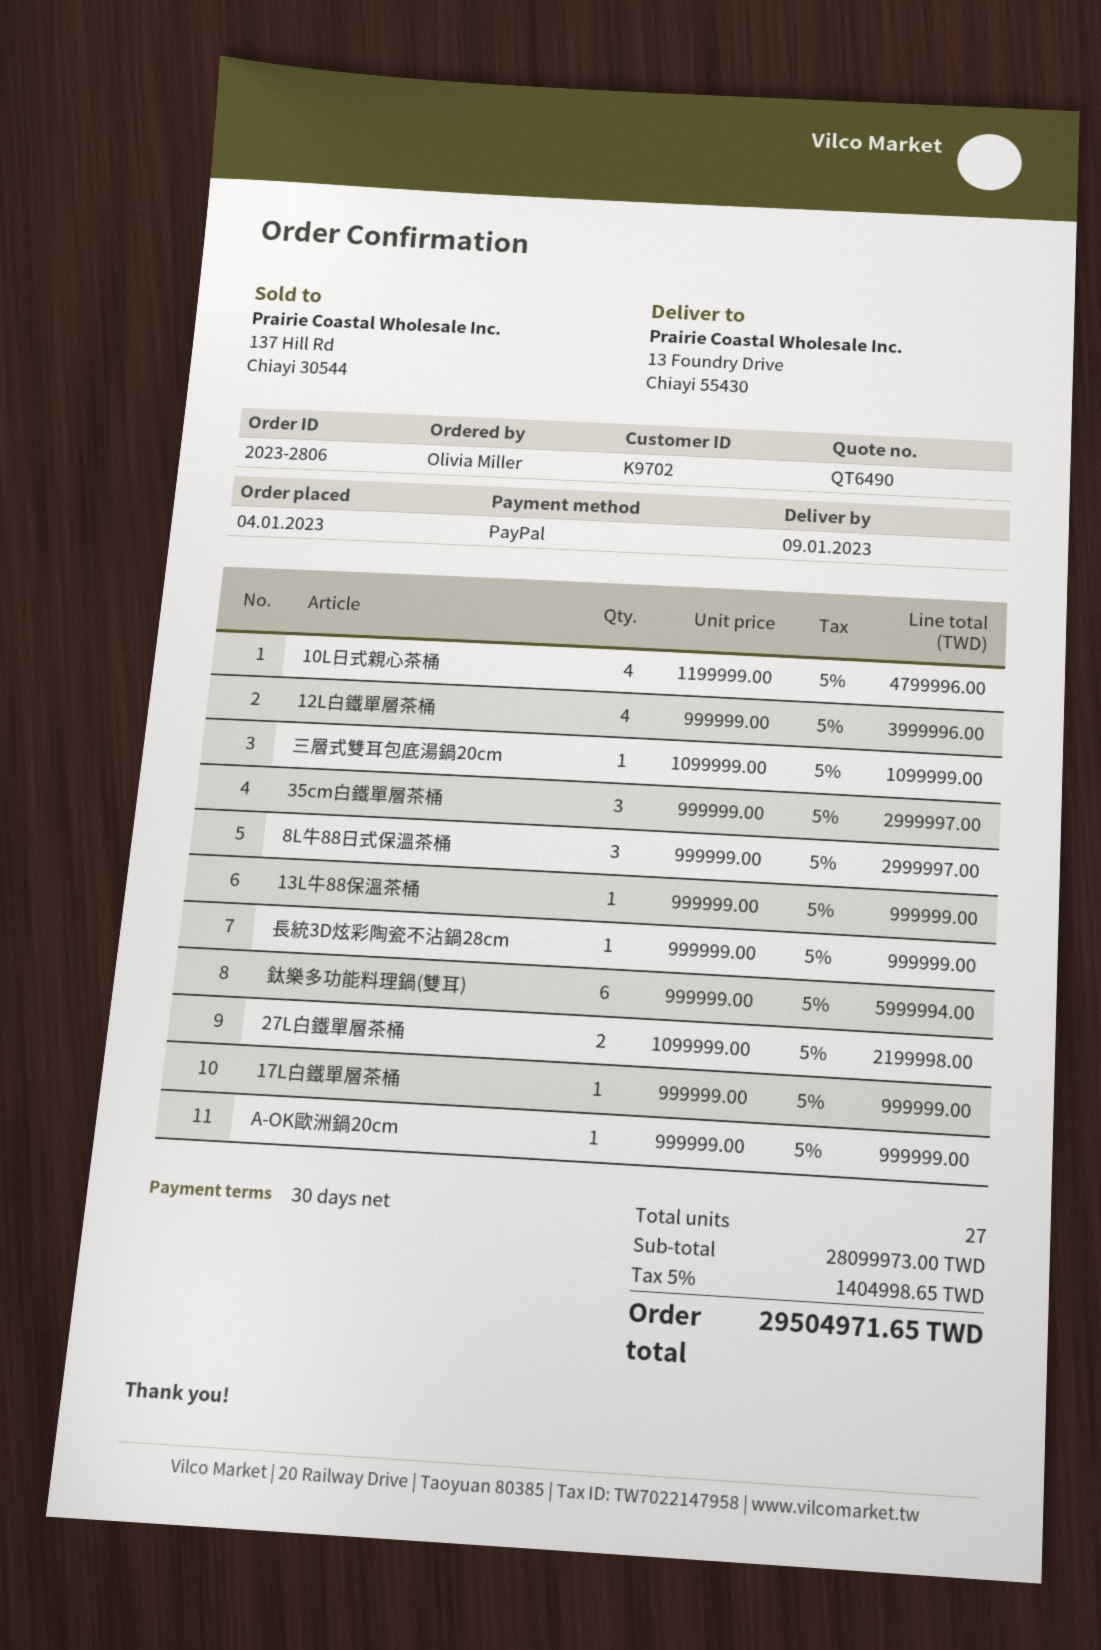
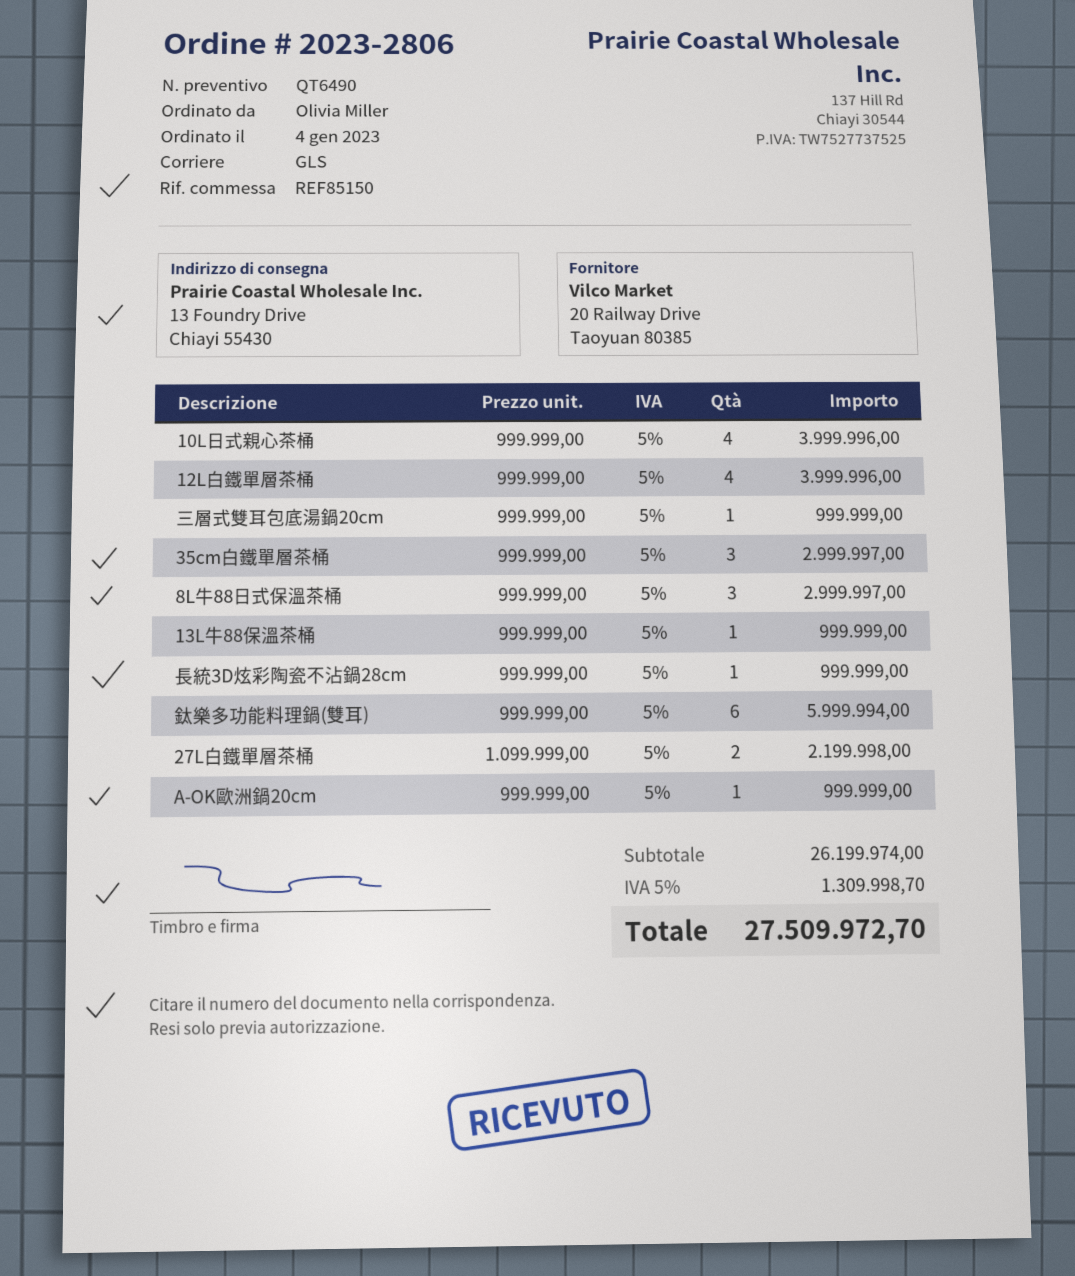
10L日式親心茶桶: 4 x 1199999.00 = 4799996.00 -> 4 x 999999.00 = 3999996.00
三層式雙耳包底湯鍋20cm: 1 x 1099999.00 = 1099999.00 -> 1 x 999999.00 = 999999.00
17L白鐵單層茶桶: 1 x 999999.00 = 999999.00 -> none
subtotal: 28099973.00 -> 26199974.00
tax: 5% = 1404998.65 -> 5% = 1309998.70
total: 29504971.65 -> 27509972.70

